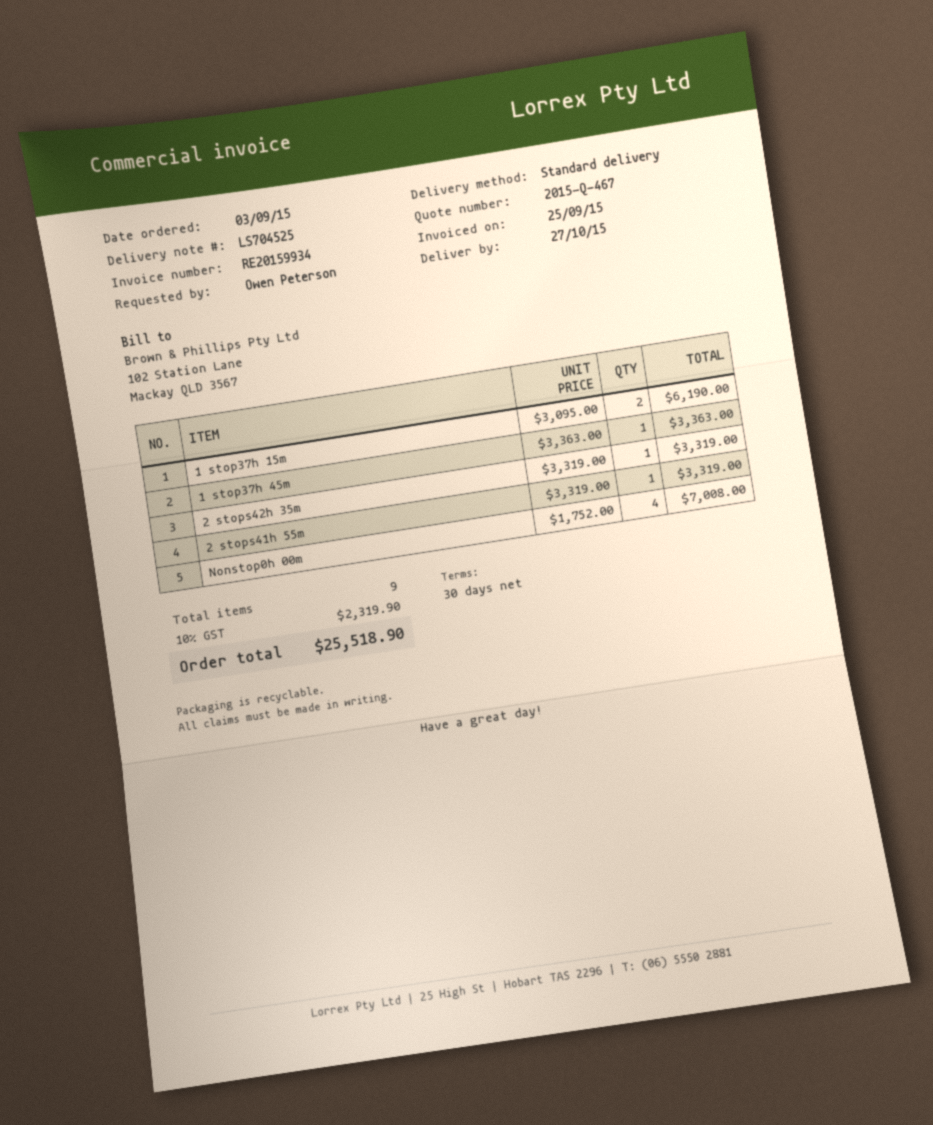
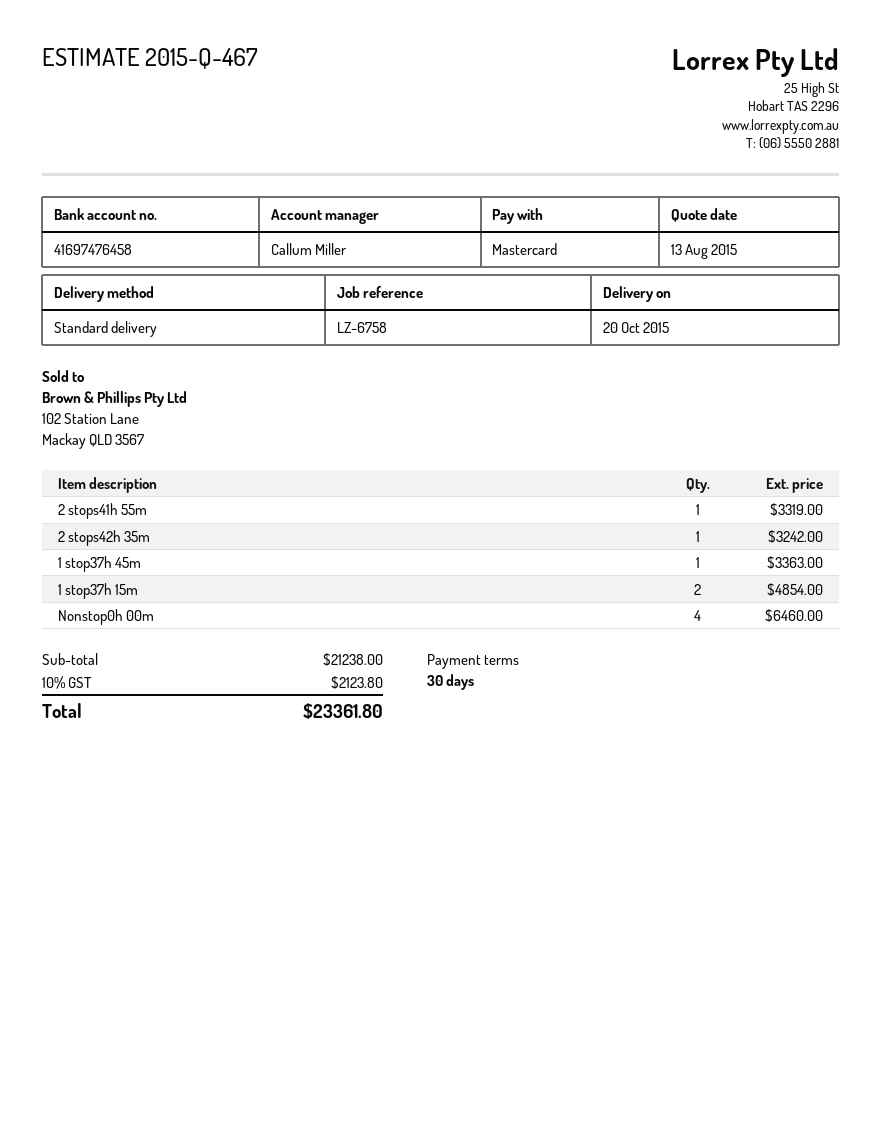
delivery date: 2015-10-27 -> 2015-10-20
1 stop37h 15m: 2 for 6190.00 -> 2 for 4854.00
2 stops42h 35m: 1 for 3319.00 -> 1 for 3242.00
Nonstop0h 00m: 4 for 7008.00 -> 4 for 6460.00
tax: 10% = 2319.90 -> 10% = 2123.80
total: 25518.90 -> 23361.80

